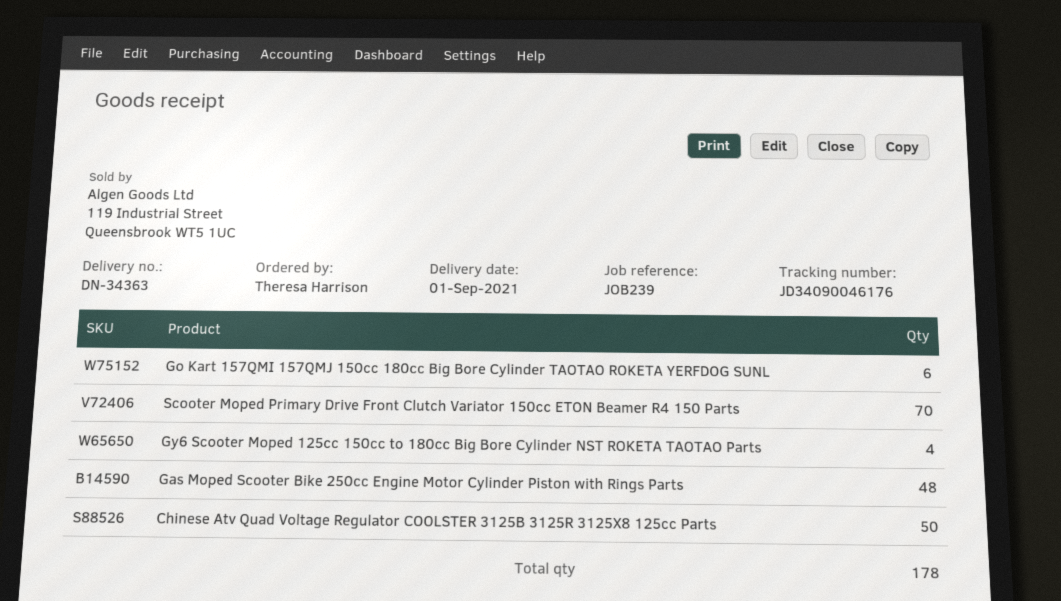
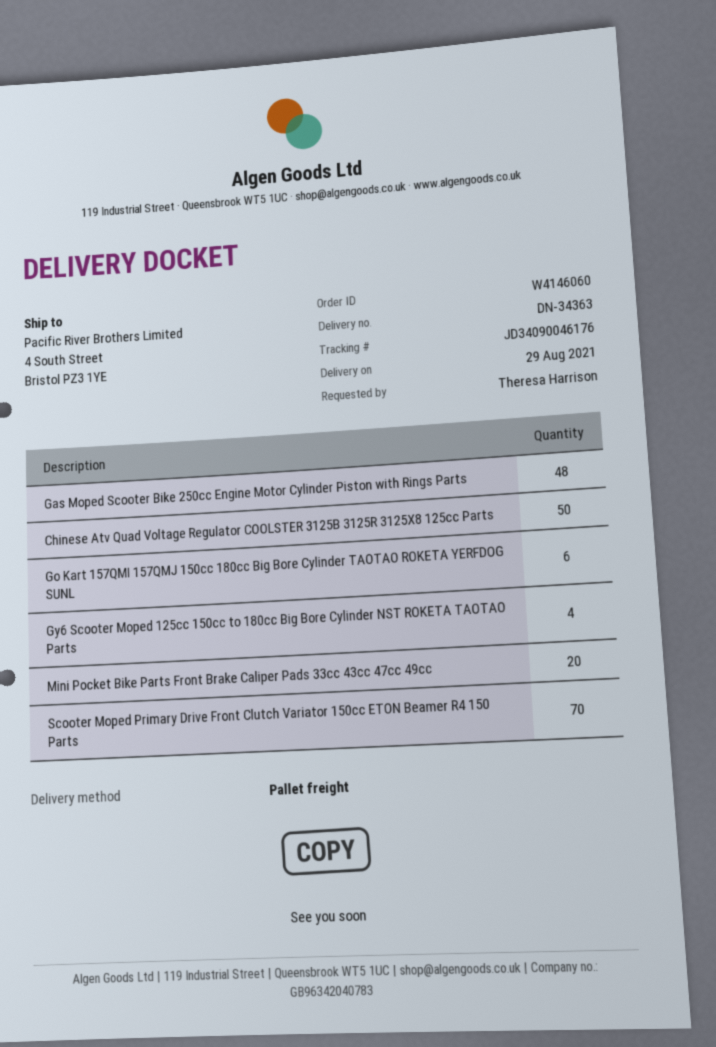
delivery date: 2021-09-01 -> 2021-08-29
Mini Pocket Bike Parts Front Brake Caliper Pads 33cc 43cc 47cc 49cc: none -> 20

